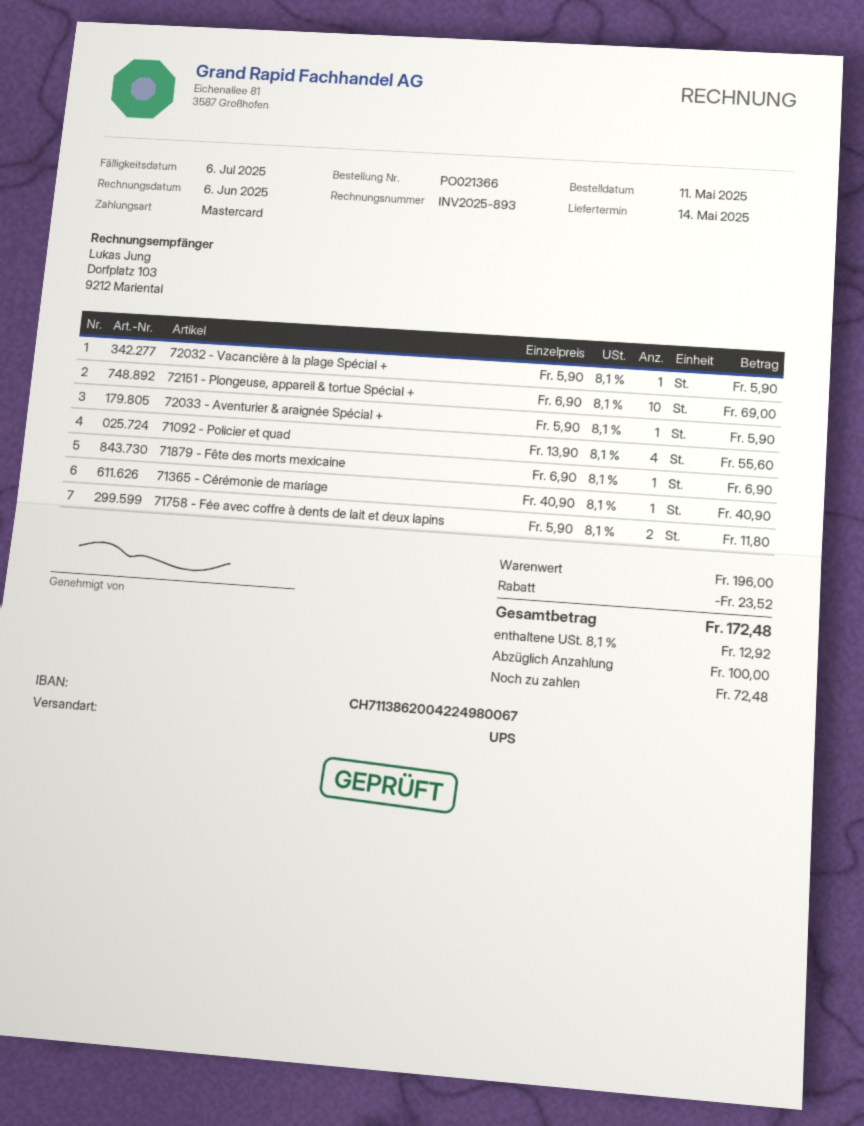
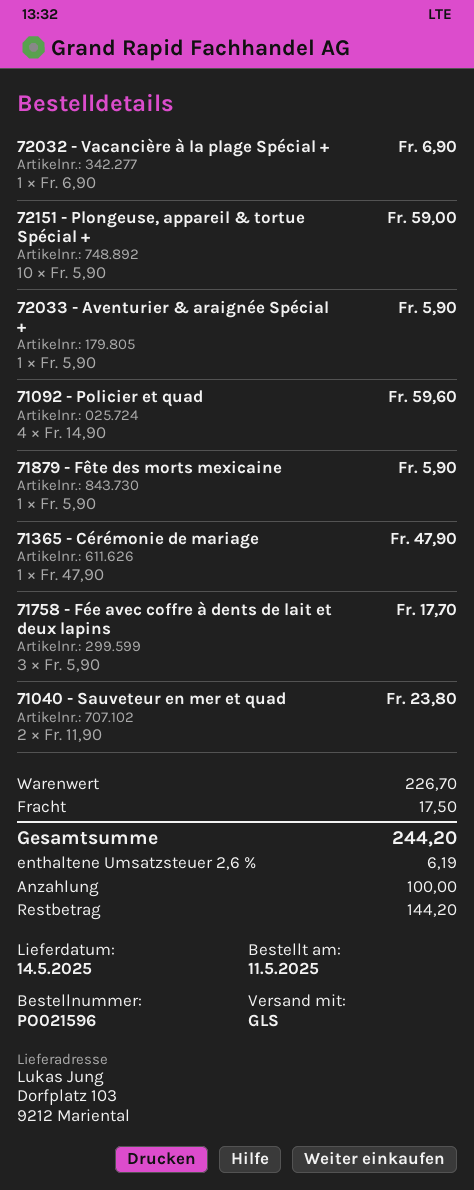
order number: PO021366 -> PO021596
shipping method: UPS -> GLS
72032 - Vacancière à la plage Spécial +: 1 x 5.90 = 5.90 -> 1 x 6.90 = 6.90
72151 - Plongeuse, appareil & tortue Spécial +: 10 x 6.90 = 69.00 -> 10 x 5.90 = 59.00
71092 - Policier et quad: 4 x 13.90 = 55.60 -> 4 x 14.90 = 59.60
71879 - Fête des morts mexicaine: 1 x 6.90 = 6.90 -> 1 x 5.90 = 5.90
71365 - Cérémonie de mariage: 1 x 40.90 = 40.90 -> 1 x 47.90 = 47.90
71758 - Fée avec coffre à dents de lait et deux lapins: 2 x 5.90 = 11.80 -> 3 x 5.90 = 17.70
71040 - Sauveteur en mer et quad: none -> 2 x 11.90 = 23.80
subtotal: 196.00 -> 226.70
discount: 23.52 -> none
shipping: none -> 17.50
tax: 8.1% = 12.92 -> 2.6% = 6.19
total: 172.48 -> 244.20
balance: 72.48 -> 144.20

